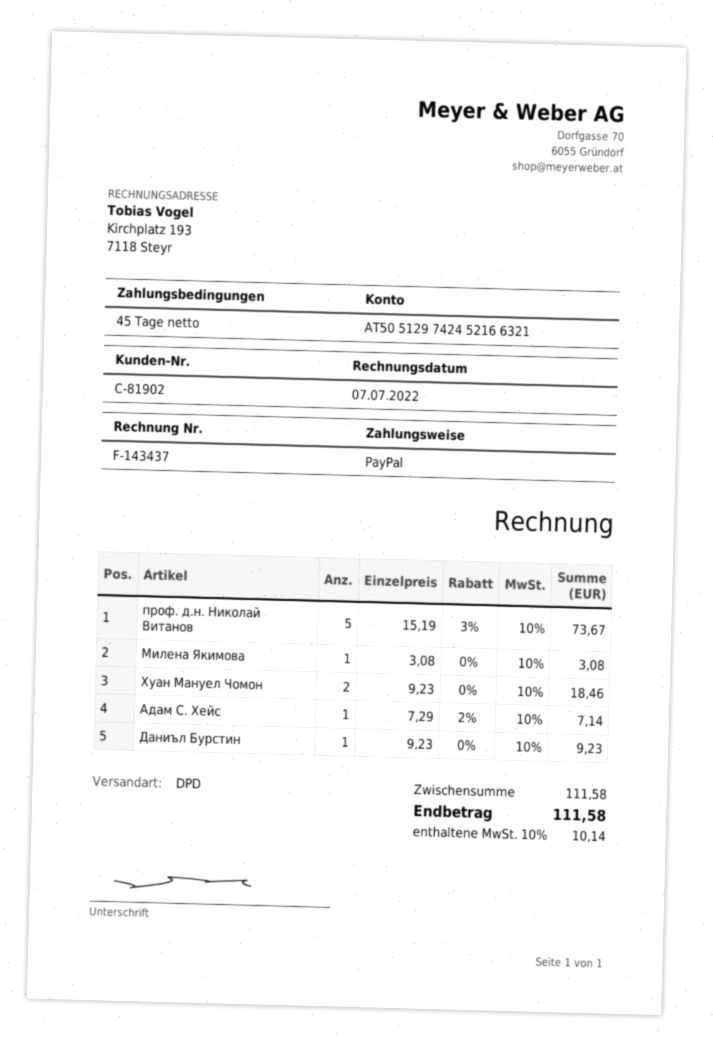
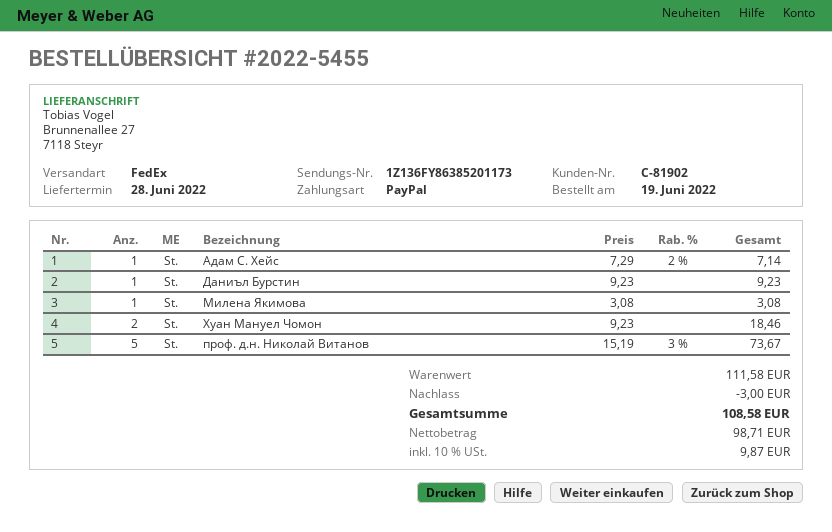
shipping method: DPD -> FedEx
discount: none -> 3.00
tax: 10% = 10.14 -> 10% = 9.87
total: 111.58 -> 108.58

